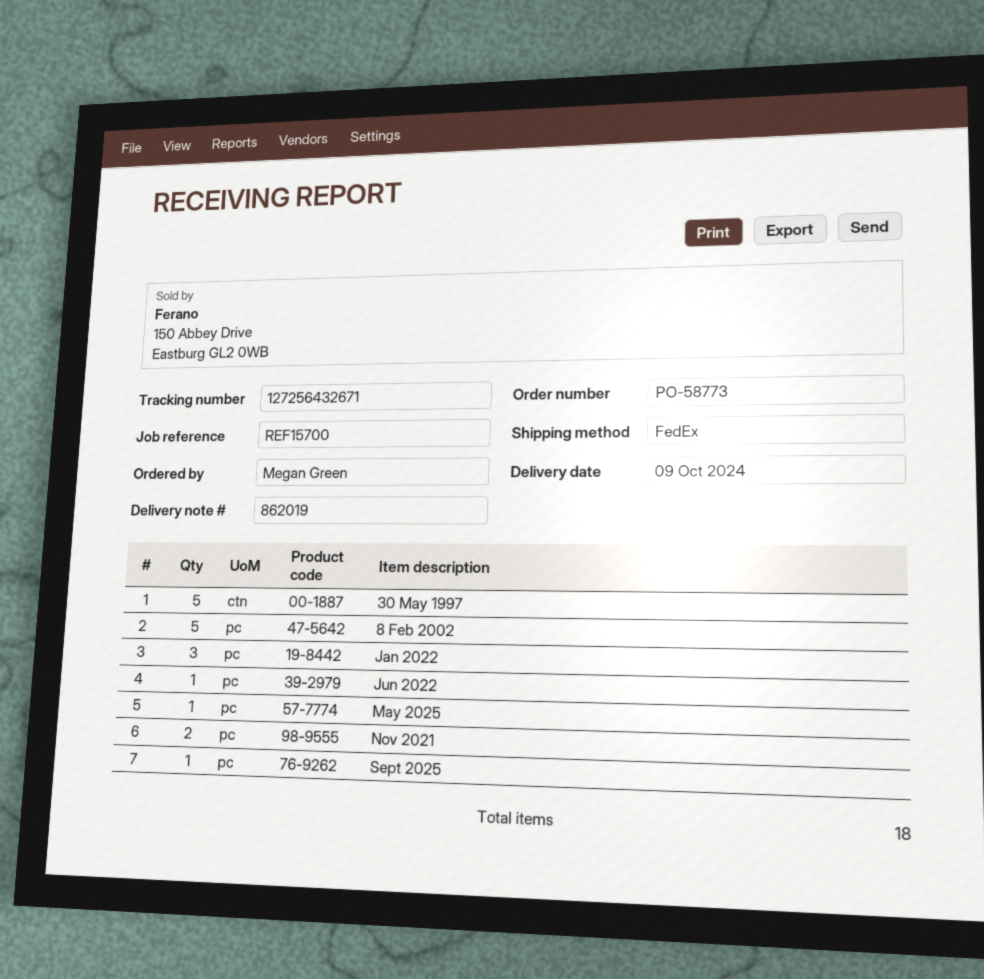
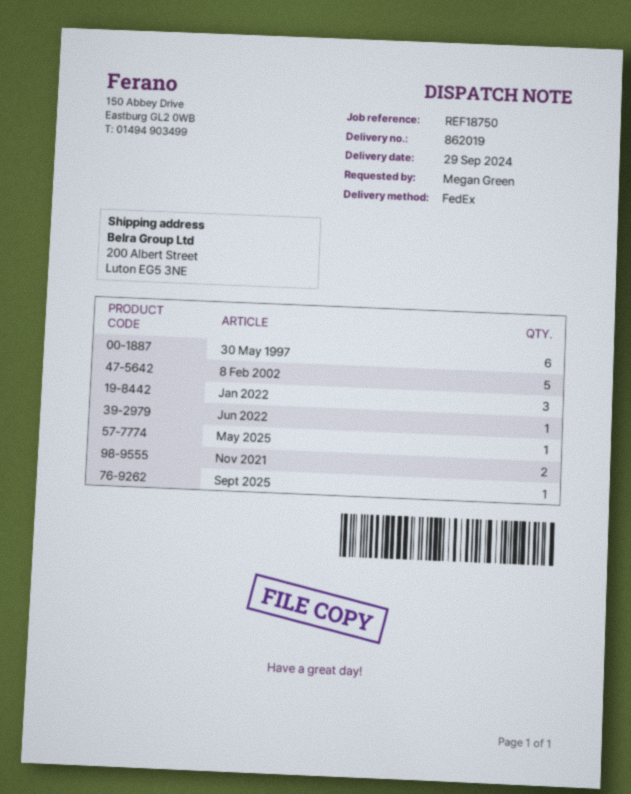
delivery date: 2024-10-09 -> 2024-09-29
reference: REF15700 -> REF18750
30 May 1997: 5 -> 6

